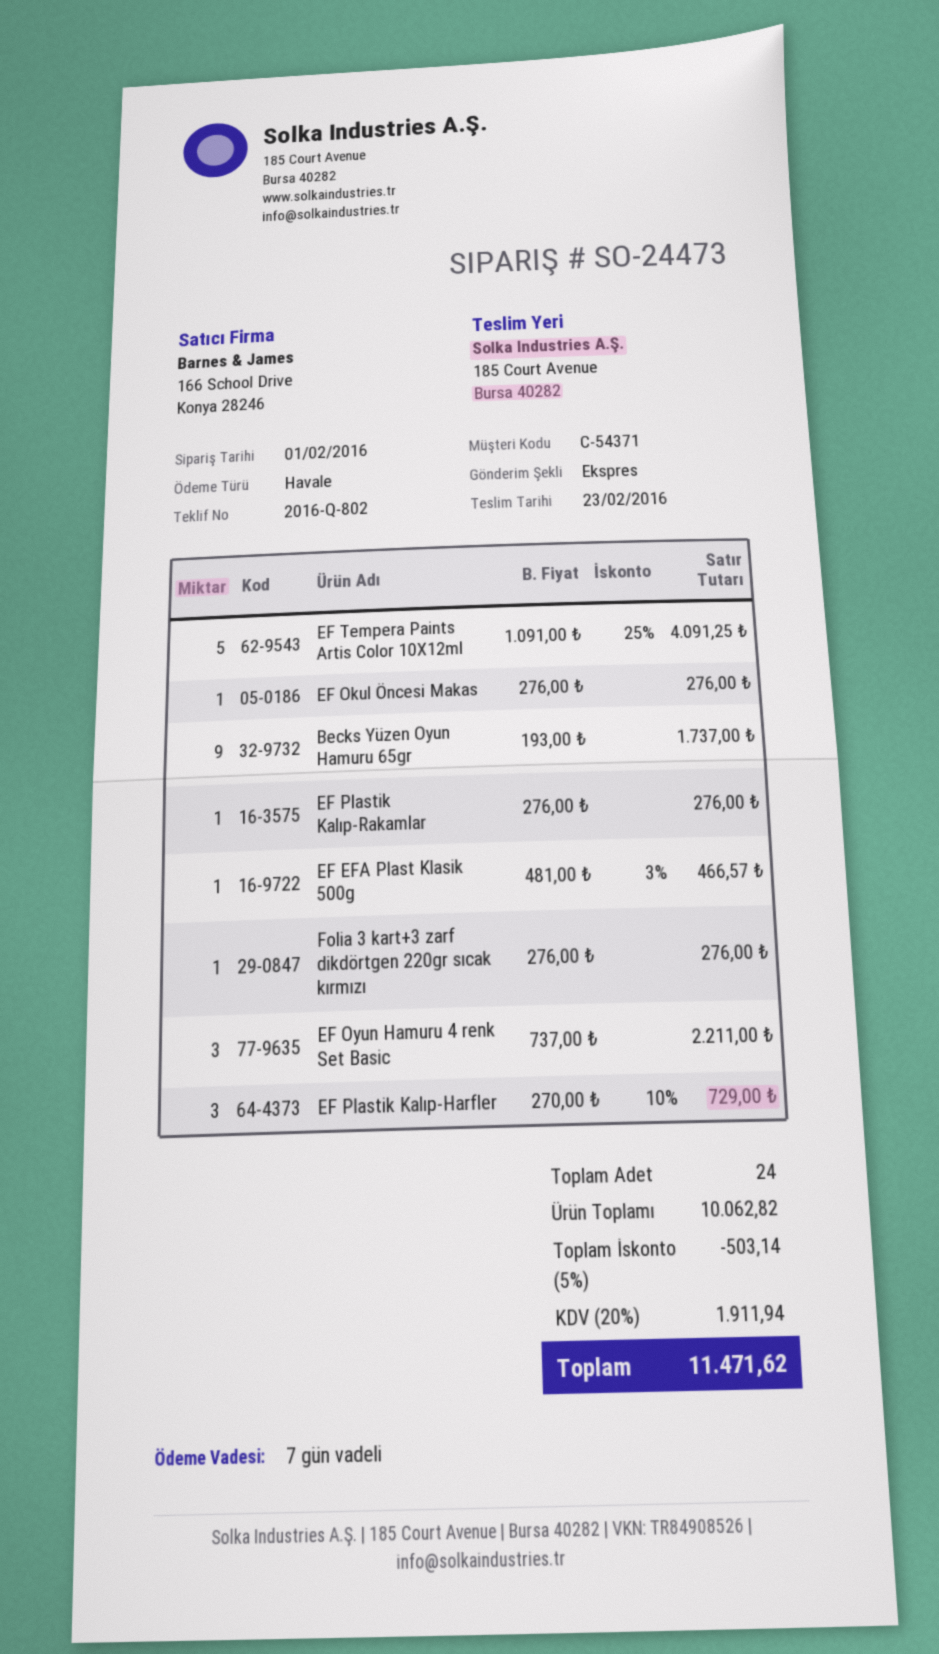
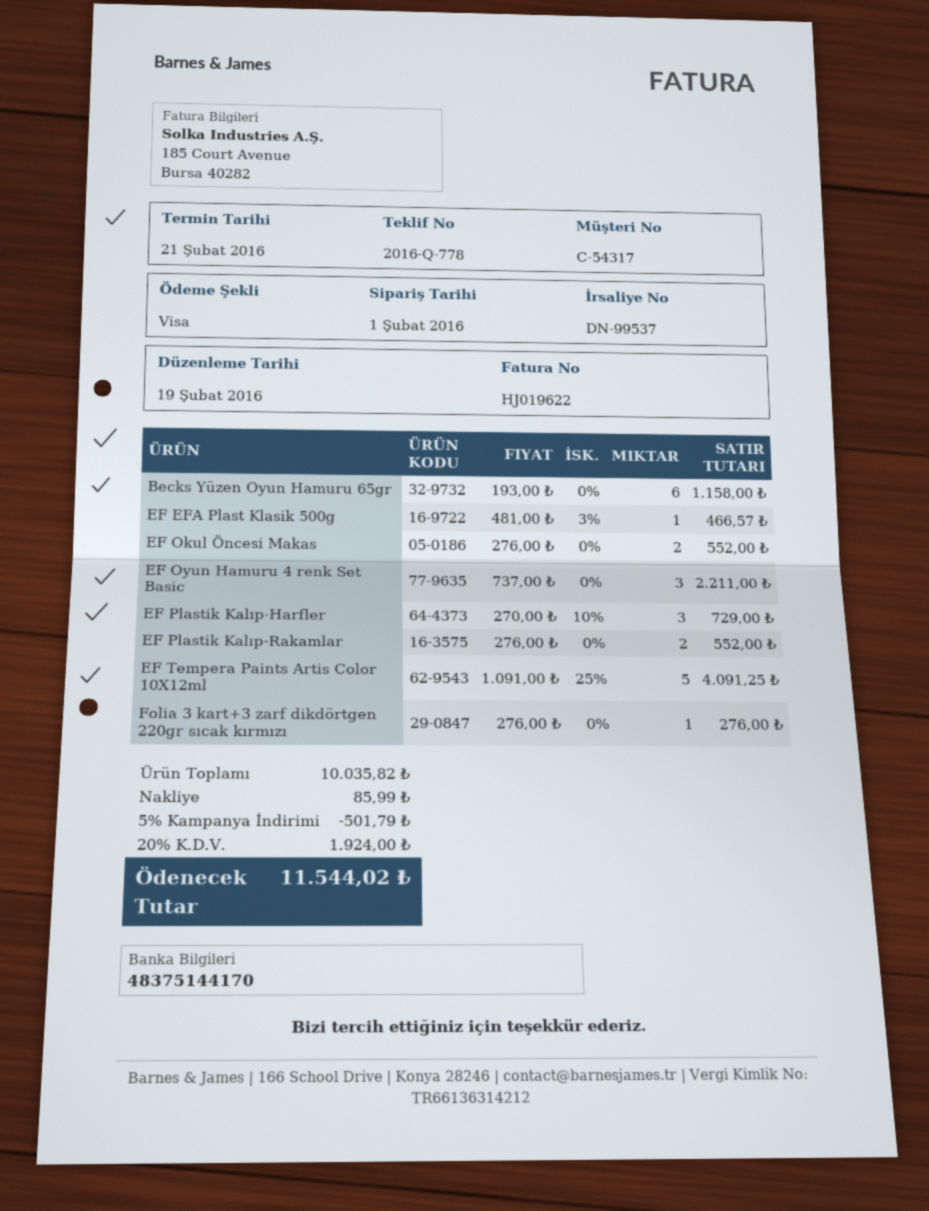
quote number: 2016-Q-802 -> 2016-Q-778
delivery date: 2016-02-23 -> 2016-02-21
customer number: C-54371 -> C-54317
payment method: bank transfer -> Visa
EF Okul Öncesi Makas: 1 x 276.00 = 276.00 -> 2 x 276.00 = 552.00
Becks Yüzen Oyun Hamuru 65gr: 9 x 193.00 = 1737.00 -> 6 x 193.00 = 1158.00
EF Plastik Kalıp-Rakamlar: 1 x 276.00 = 276.00 -> 2 x 276.00 = 552.00
subtotal: 10062.82 -> 10035.82
discount: 5% = 503.14 -> 5% = 501.79
shipping: none -> 85.99
tax: 20% = 1911.94 -> 20% = 1924.00
total: 11471.62 -> 11544.02

